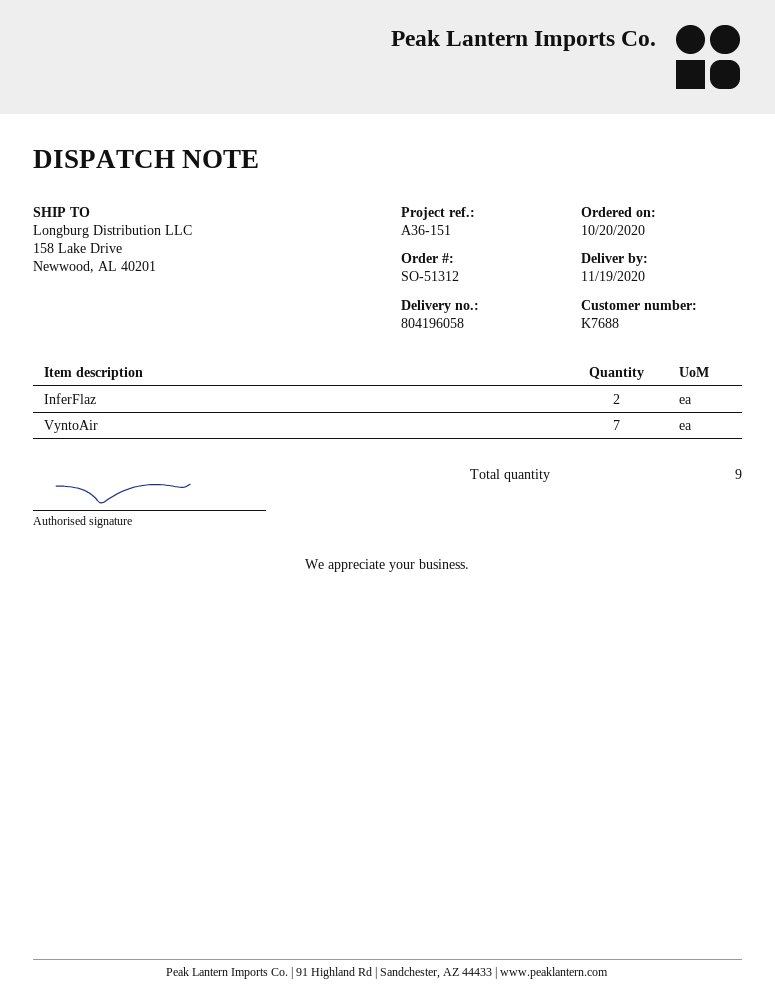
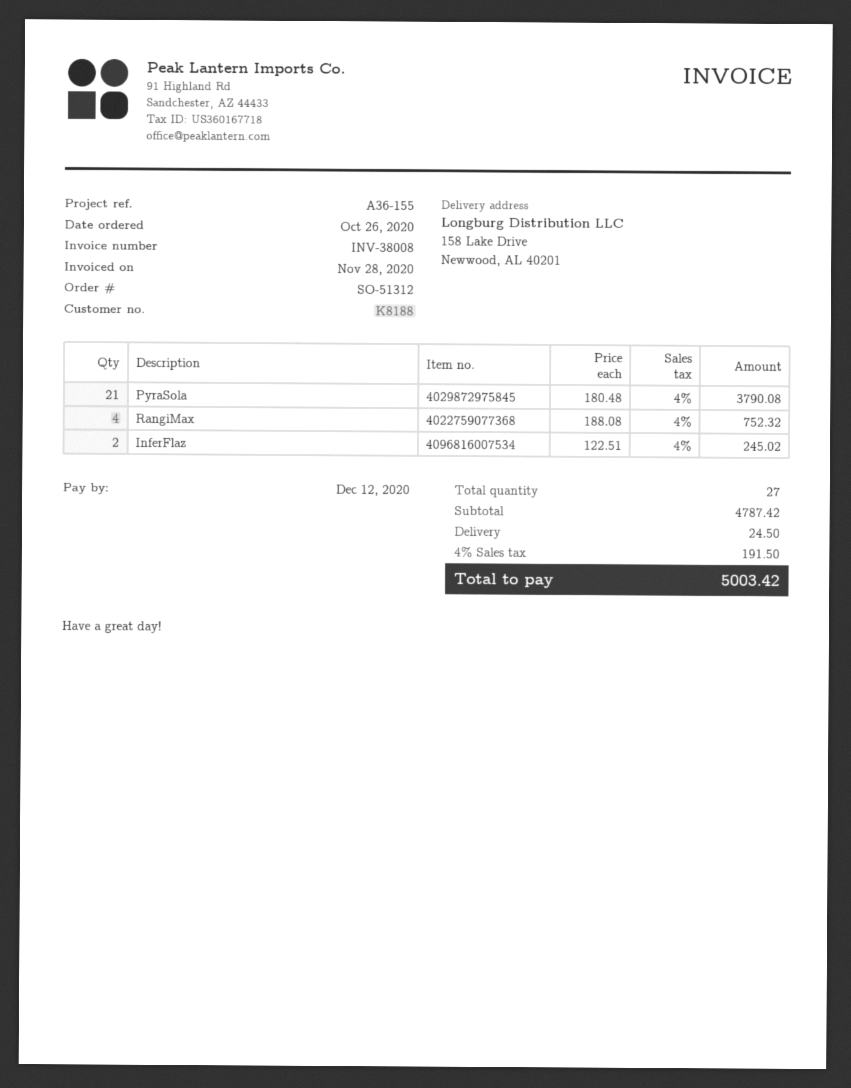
order date: 2020-10-20 -> 2020-10-26
customer number: K7688 -> K8188
reference: A36-151 -> A36-155
VyntoAir: 7 -> none
PyraSola: none -> 21
RangiMax: none -> 4
total quantity: 9 -> 27

